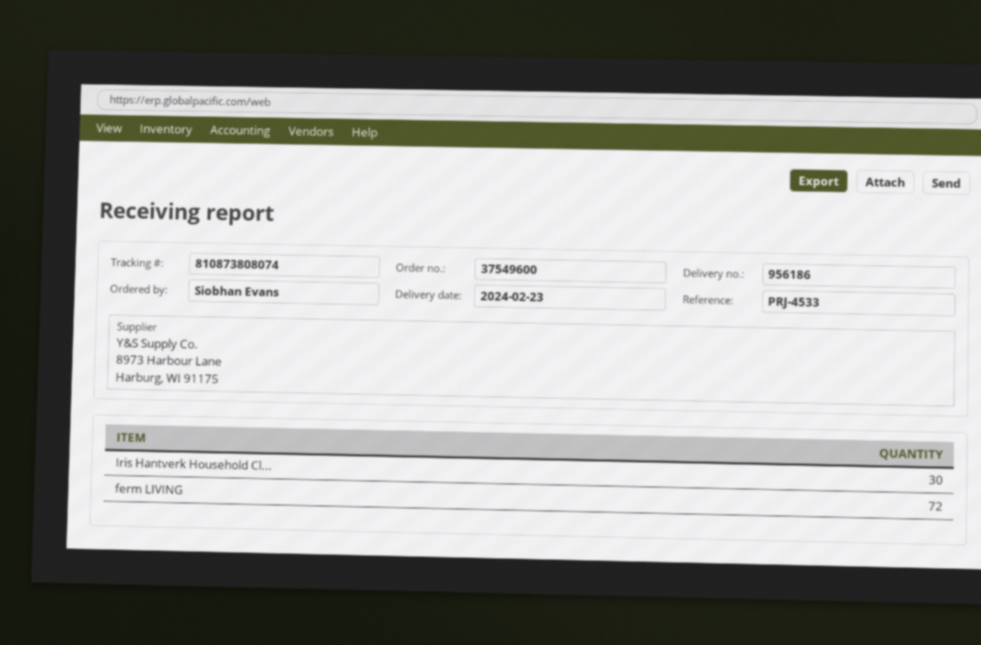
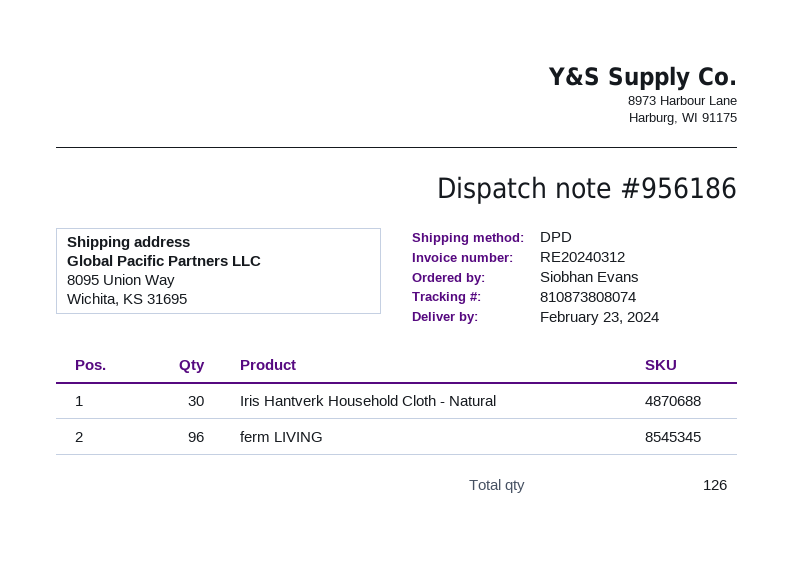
ferm LIVING: 72 -> 96

